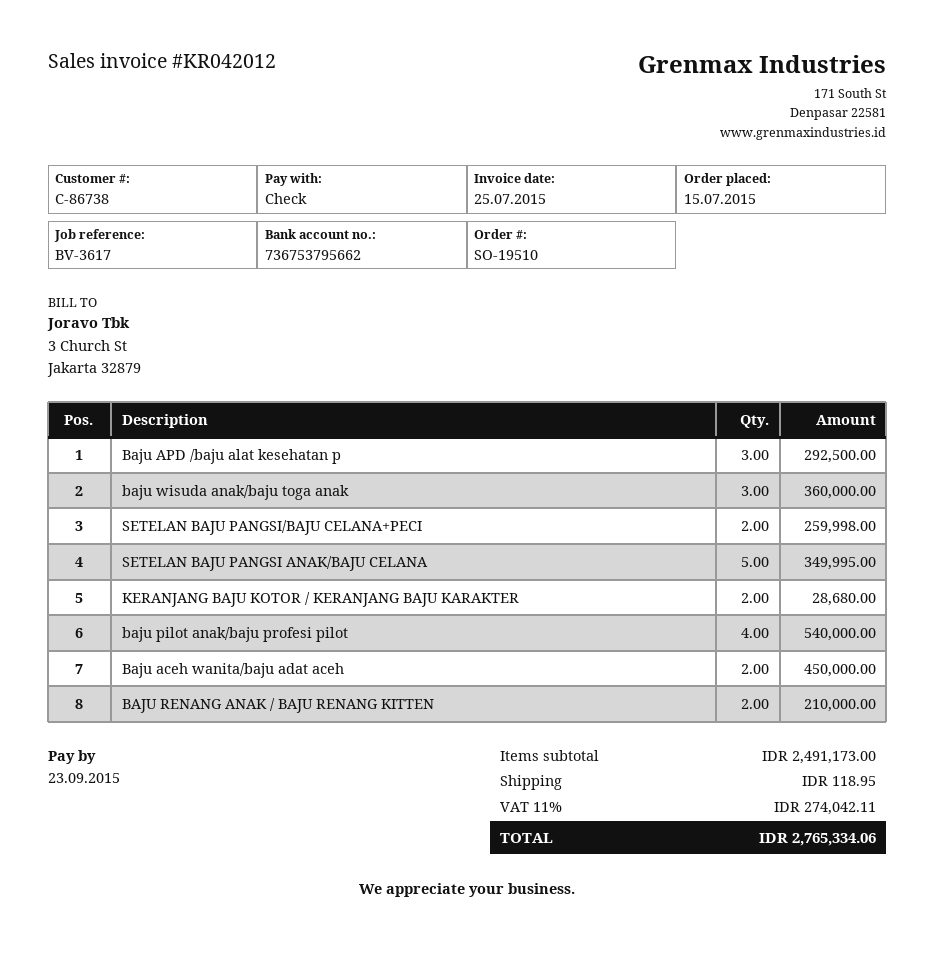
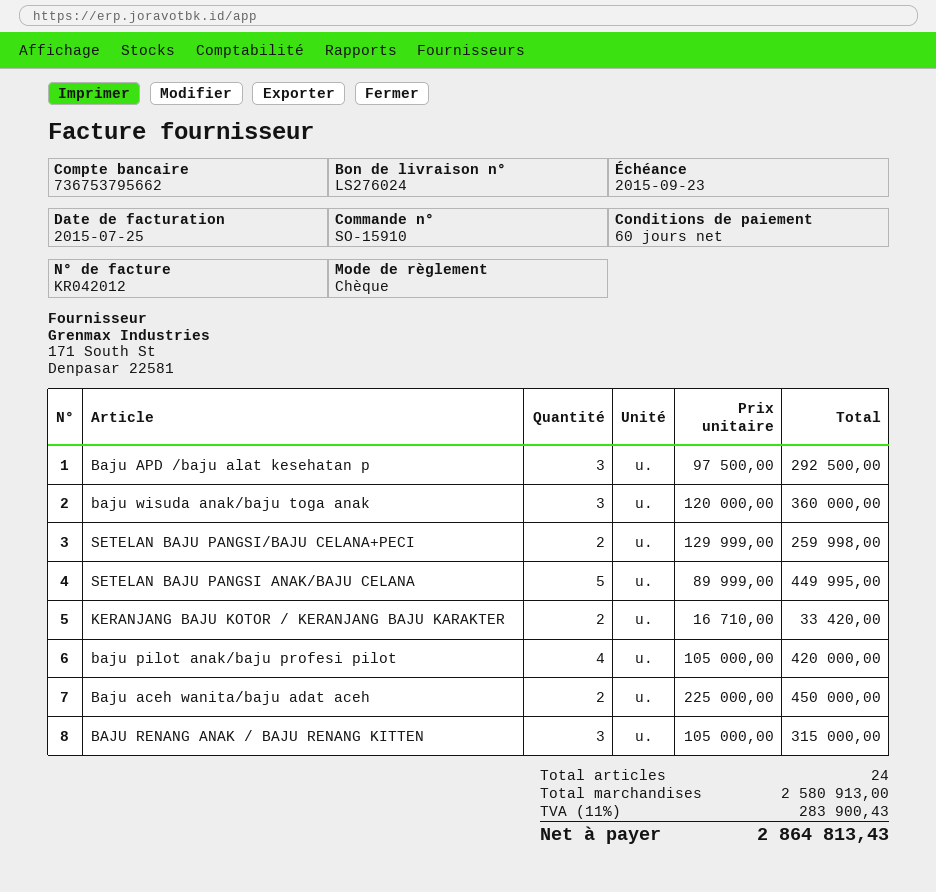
order number: SO-19510 -> SO-15910
SETELAN BAJU PANGSI ANAK/BAJU CELANA: 5 for 349995.00 -> 5 for 449995.00
KERANJANG BAJU KOTOR / KERANJANG BAJU KARAKTER: 2 for 28680.00 -> 2 for 33420.00
baju pilot anak/baju profesi pilot: 4 for 540000.00 -> 4 for 420000.00
BAJU RENANG ANAK / BAJU RENANG KITTEN: 2 for 210000.00 -> 3 for 315000.00
subtotal: 2491173.00 -> 2580913.00
shipping: 118.95 -> none
tax: 11% = 274042.11 -> 11% = 283900.43
total: 2765334.06 -> 2864813.43

